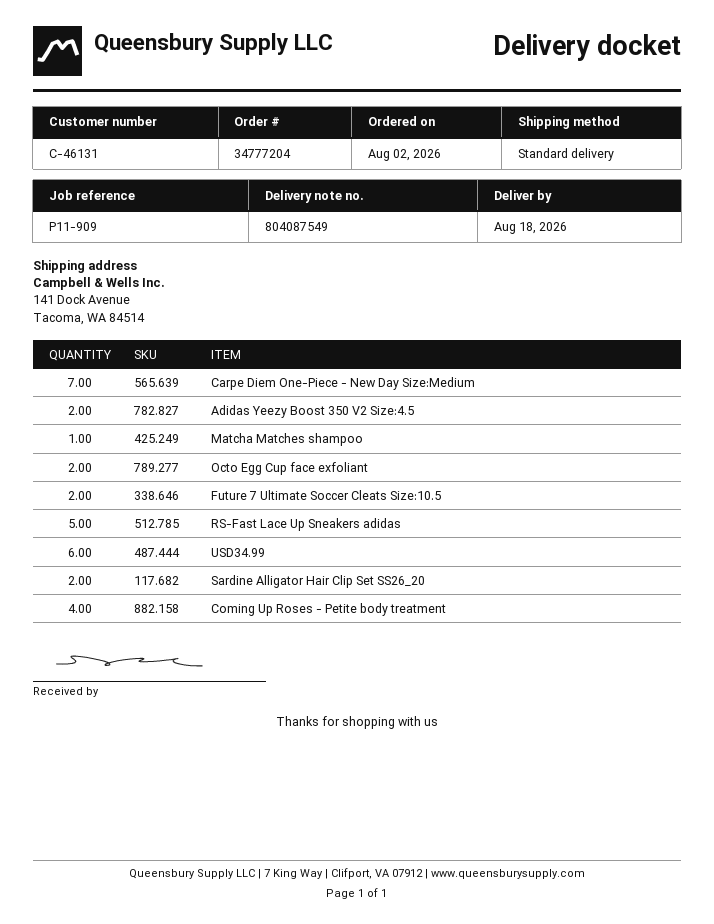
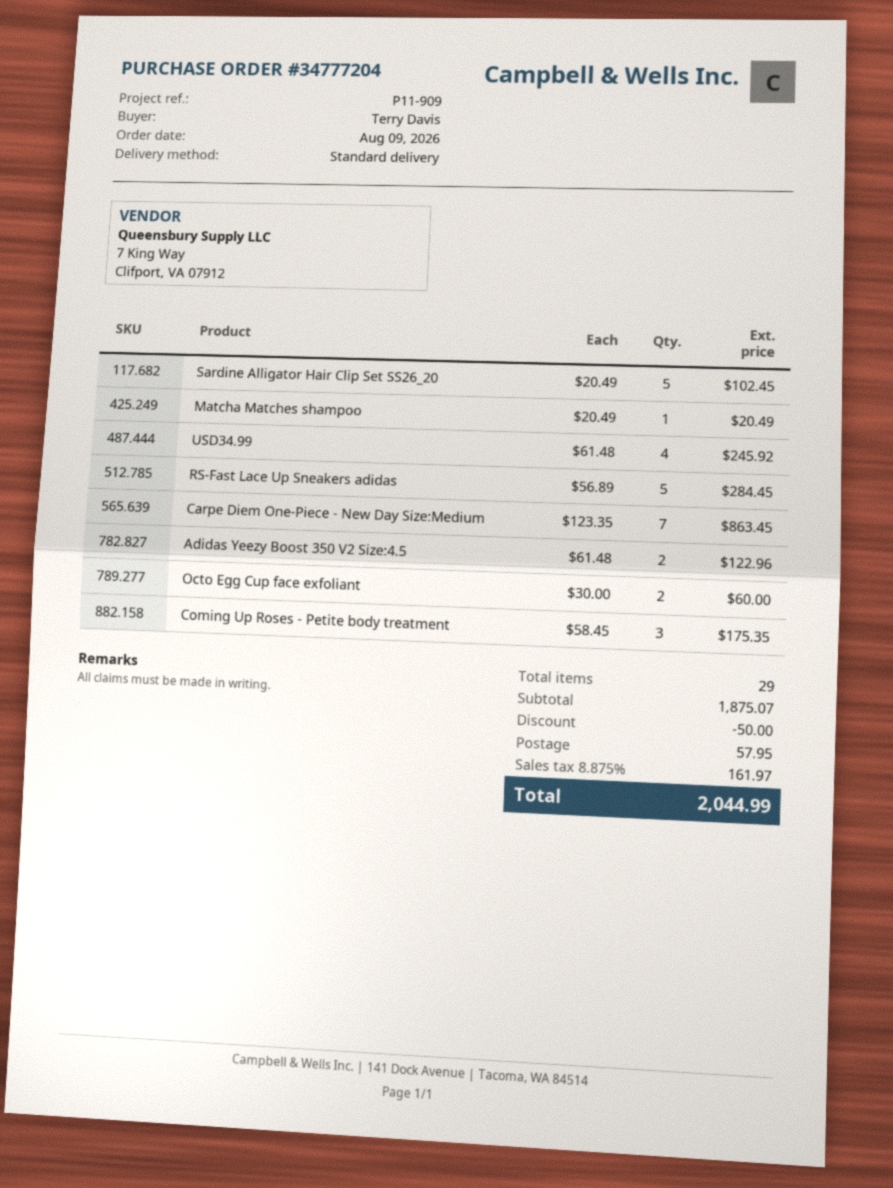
order date: 2026-08-02 -> 2026-08-09
Future 7 Ultimate Soccer Cleats Size:10.5: 2 -> none
USD34.99: 6 -> 4
Sardine Alligator Hair Clip Set SS26_20: 2 -> 5
Coming Up Roses - Petite body treatment: 4 -> 3

